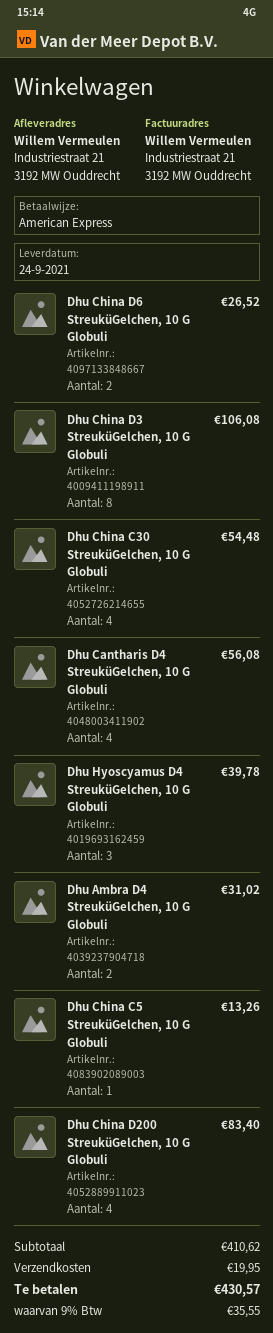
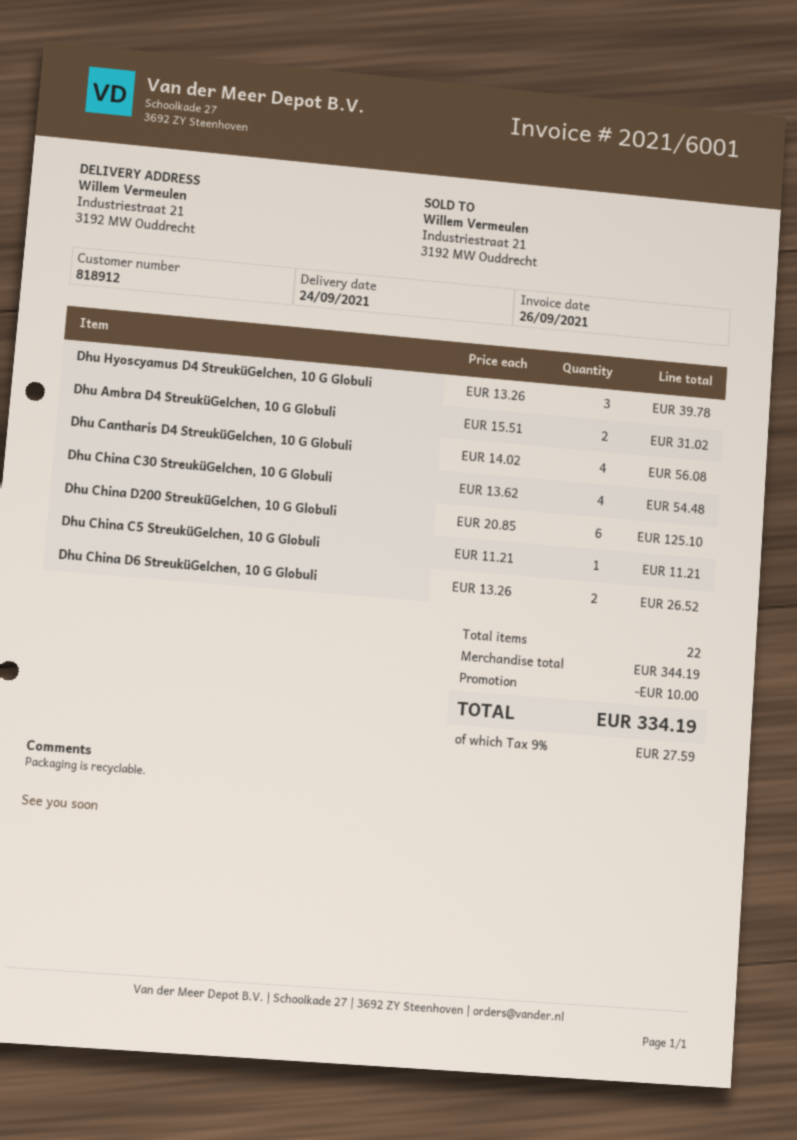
Dhu China D3 StreuküGelchen, 10 G Globuli: 8 for 106.08 -> none
Dhu China C5 StreuküGelchen, 10 G Globuli: 1 for 13.26 -> 1 for 11.21
Dhu China D200 StreuküGelchen, 10 G Globuli: 4 for 83.40 -> 6 for 125.10
subtotal: 410.62 -> 344.19
discount: none -> 10.00
shipping: 19.95 -> none
tax: 9% = 35.55 -> 9% = 27.59
total: 430.57 -> 334.19

